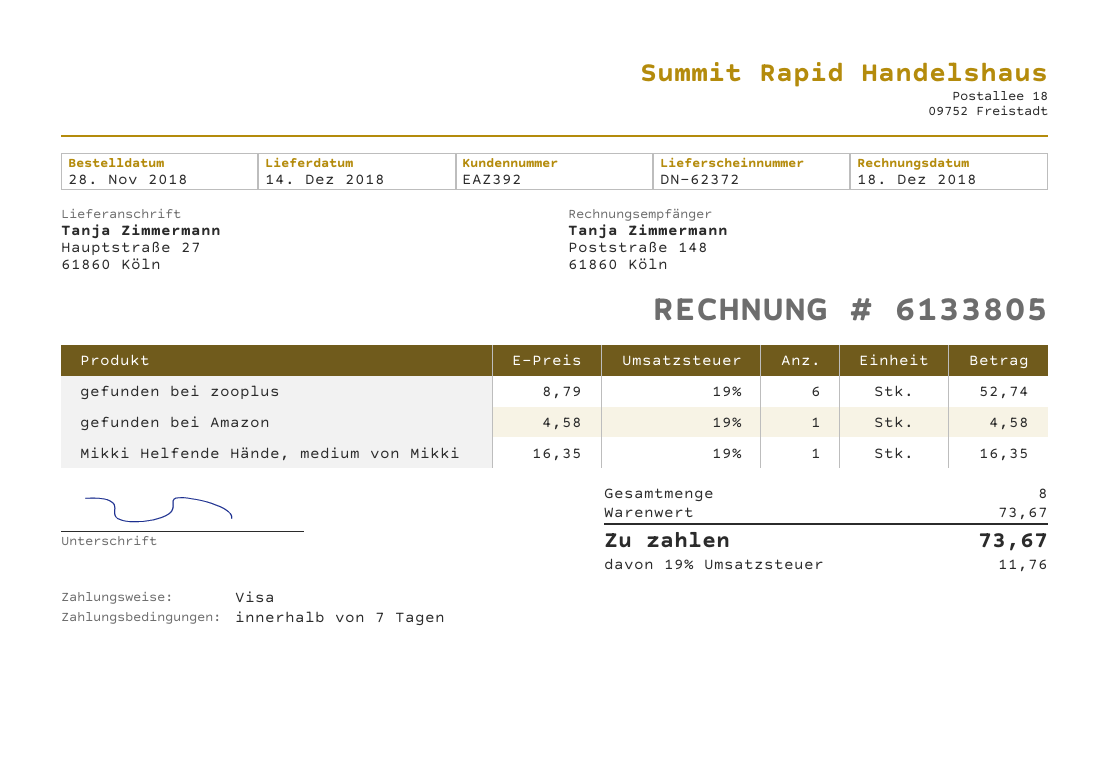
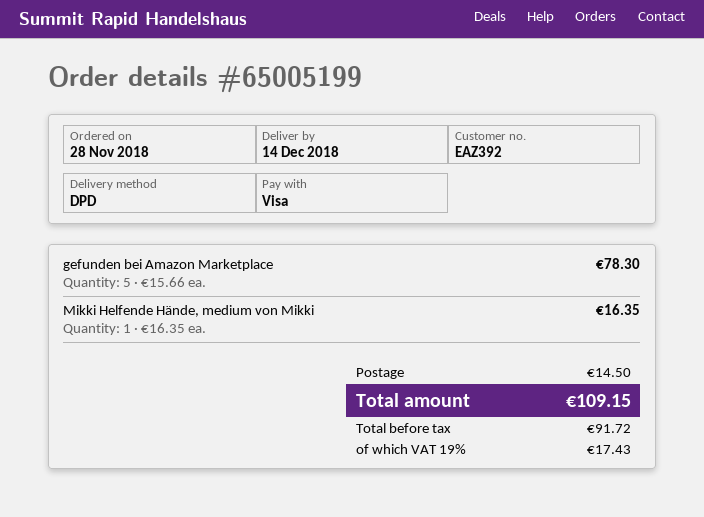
gefunden bei zooplus: 6 x 8.79 = 52.74 -> none
gefunden bei Amazon: 1 x 4.58 = 4.58 -> none
gefunden bei Amazon Marketplace: none -> 5 x 15.66 = 78.30
shipping: none -> 14.50
tax: 19% = 11.76 -> 19% = 17.43
total: 73.67 -> 109.15

